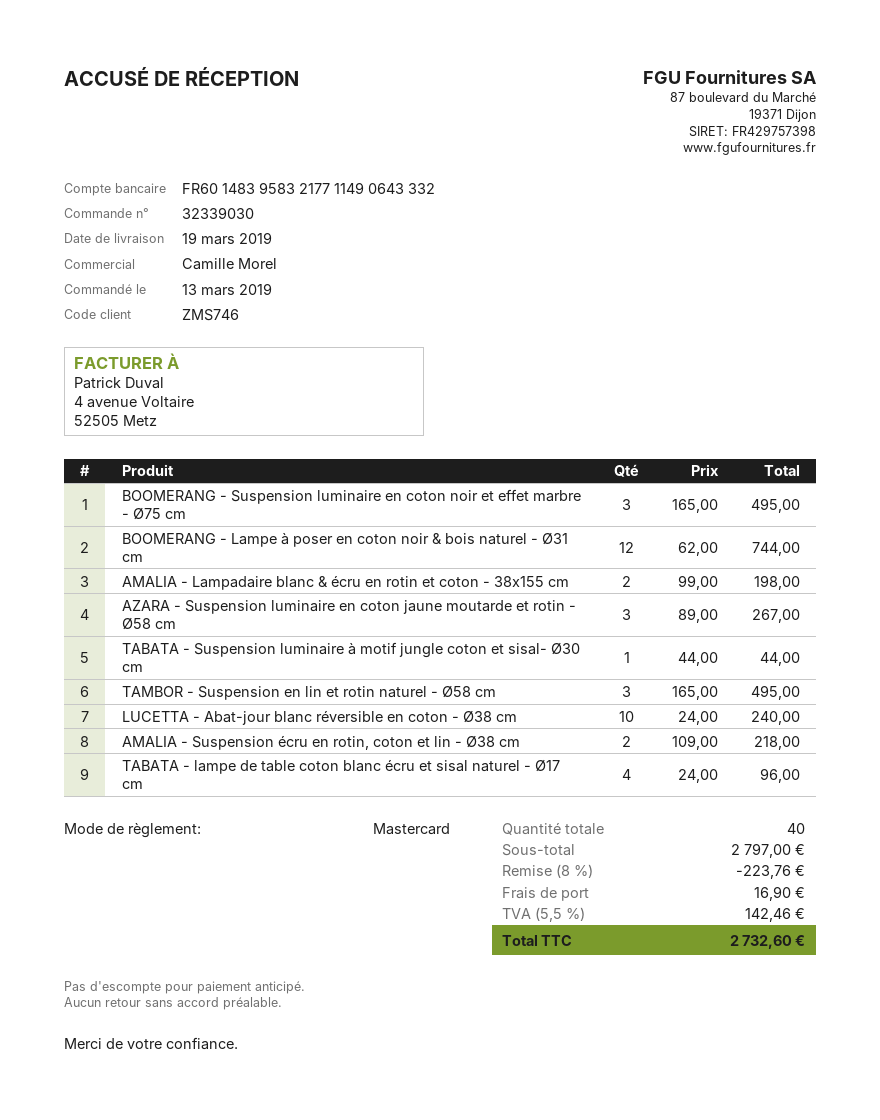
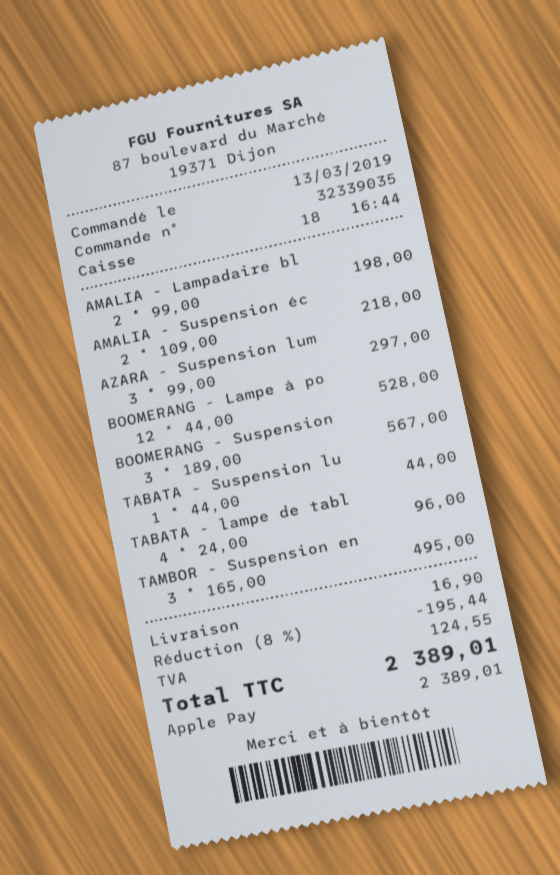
order number: 32339030 -> 32339035
payment method: Mastercard -> Apple Pay
BOOMERANG - Suspension luminaire en coton noir et effet marbre - Ø75 cm: 3 x 165.00 = 495.00 -> 3 x 189.00 = 567.00
BOOMERANG - Lampe à poser en coton noir & bois naturel - Ø31 cm: 12 x 62.00 = 744.00 -> 12 x 44.00 = 528.00
AZARA - Suspension luminaire en coton jaune moutarde et rotin - Ø58 cm: 3 x 89.00 = 267.00 -> 3 x 99.00 = 297.00
LUCETTA - Abat-jour blanc réversible en coton - Ø38 cm: 10 x 24.00 = 240.00 -> none
discount: 8% = 223.76 -> 8% = 195.44
tax: 142.46 -> 124.55
total: 2732.60 -> 2389.01

